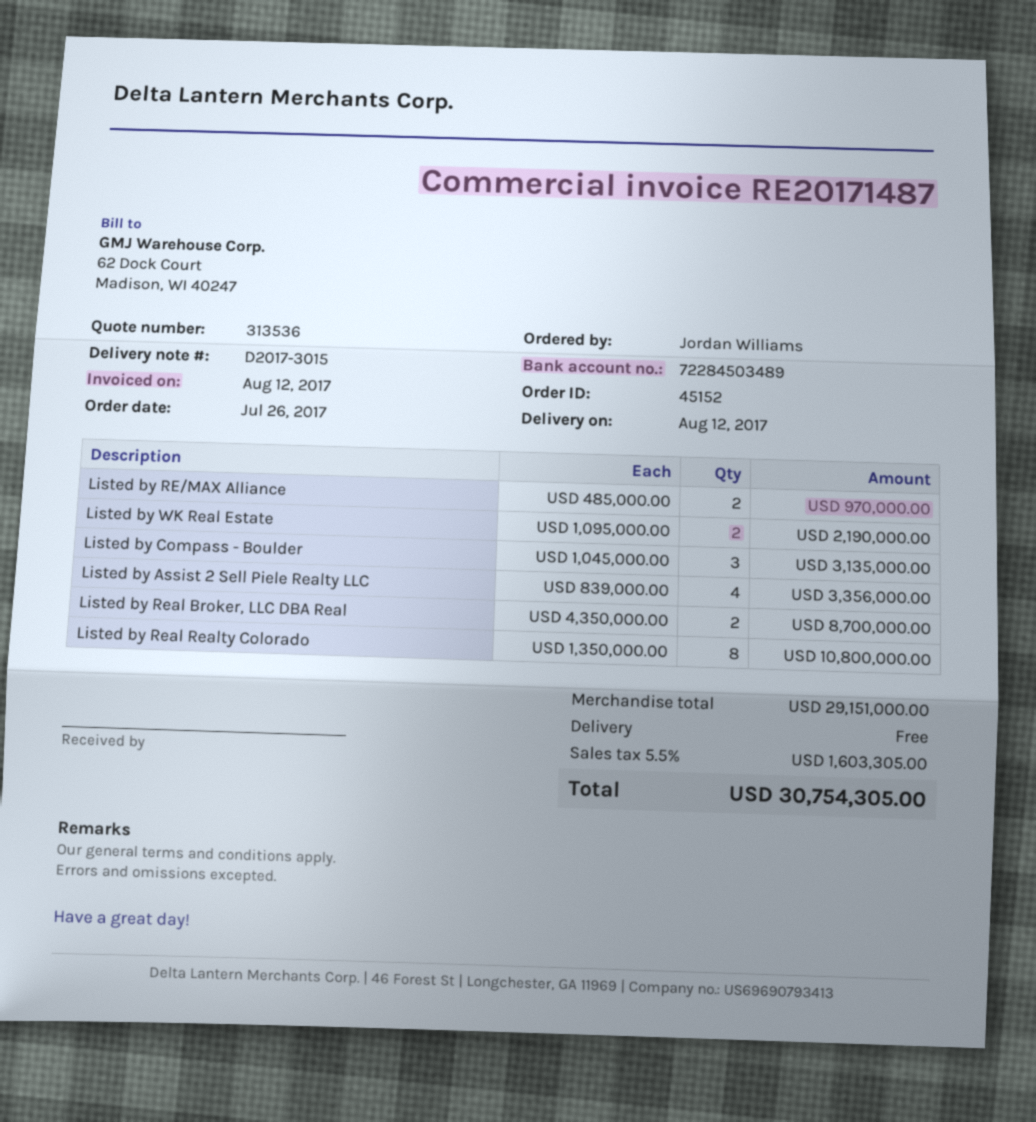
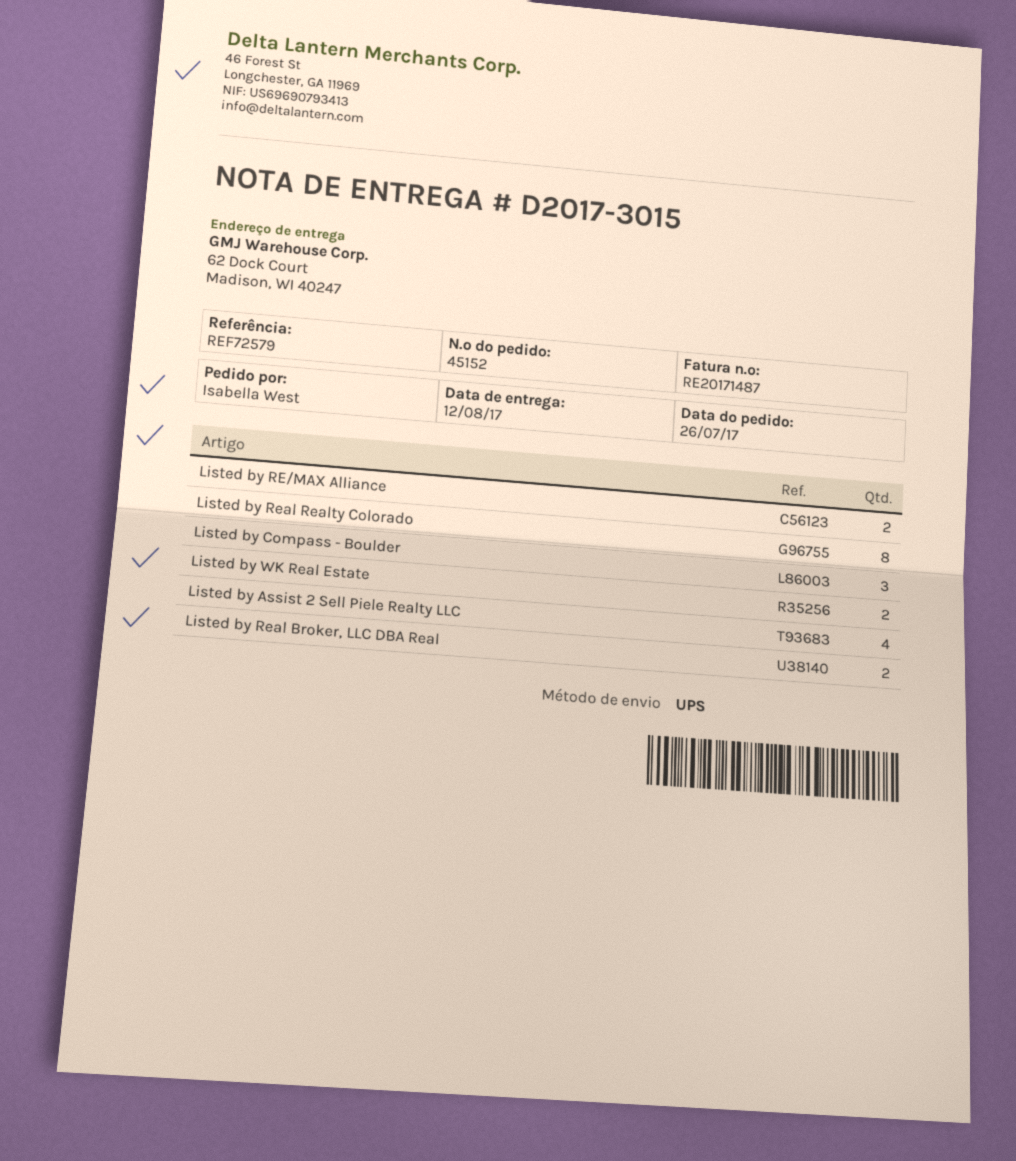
ordered by: Jordan Williams -> Isabella West

